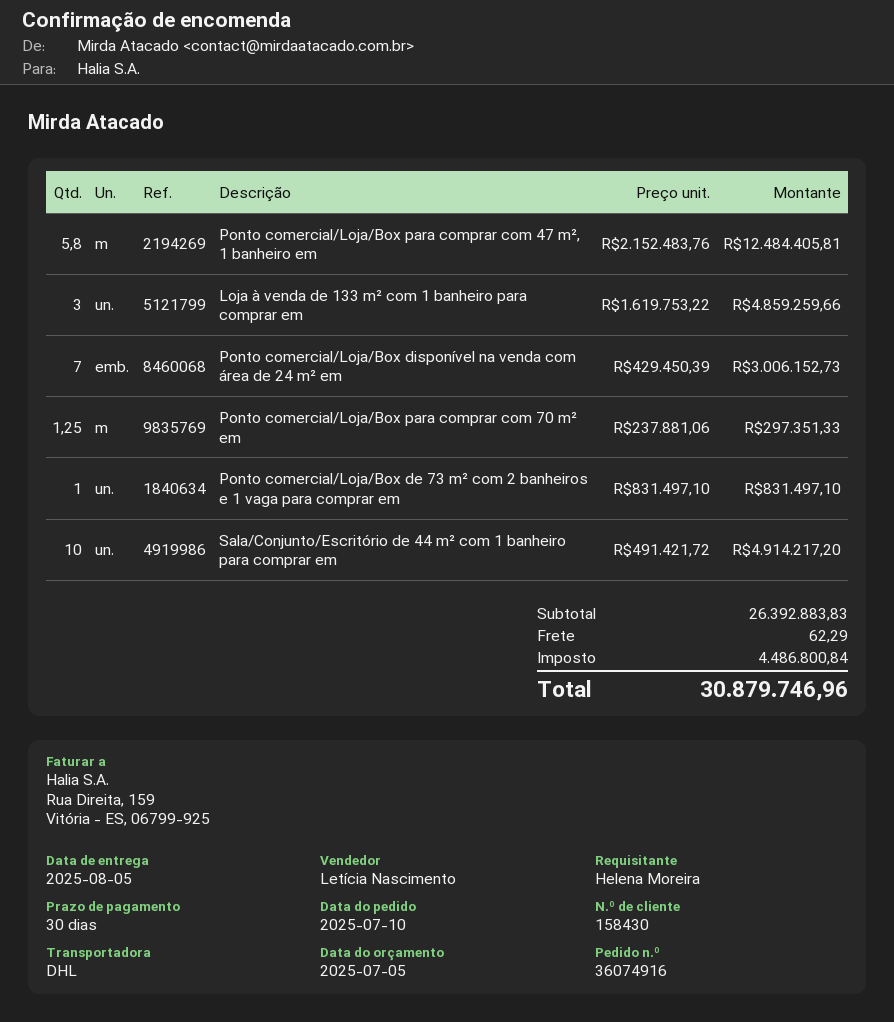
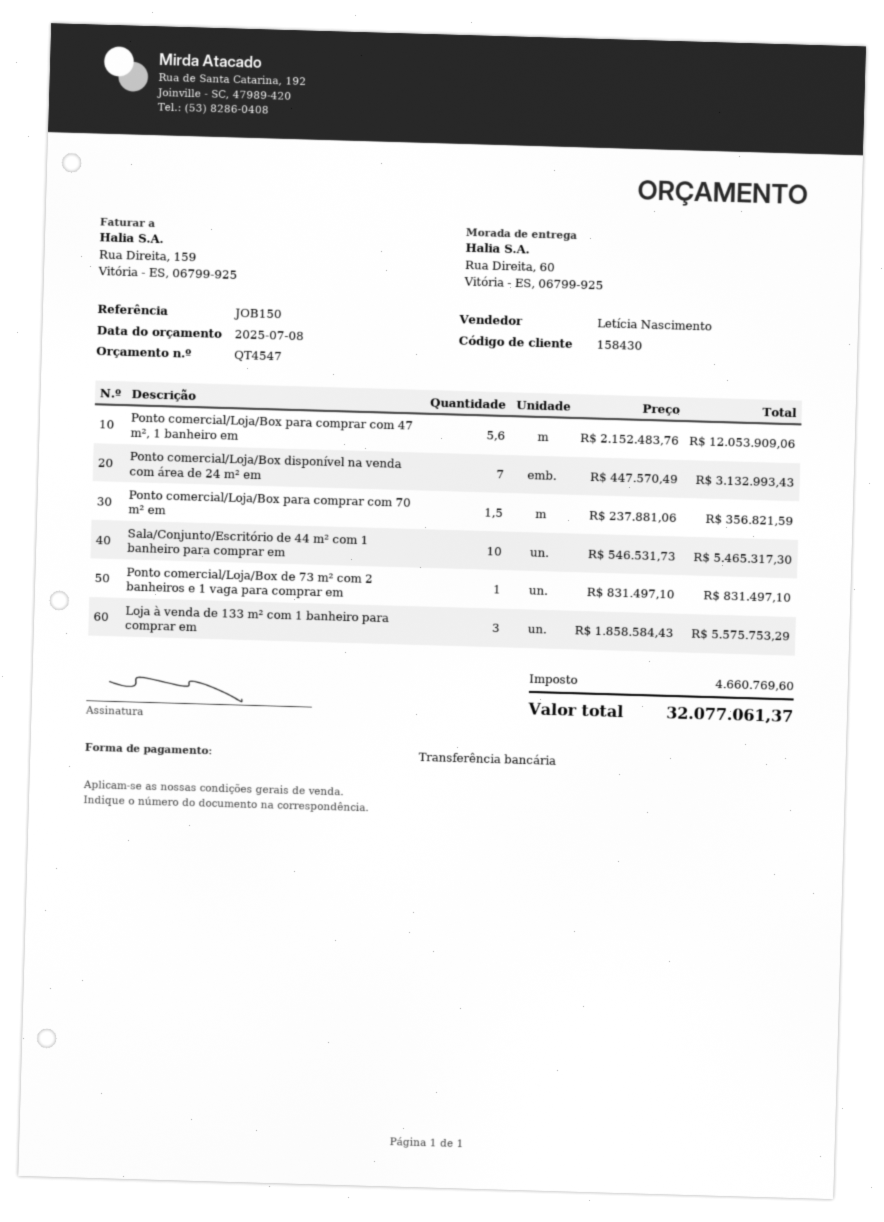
quote date: 2025-07-05 -> 2025-07-08
Ponto comercial/Loja/Box para comprar com 47 m², 1 banheiro em: 5.8 x 2152483.76 = 12484405.81 -> 5.6 x 2152483.76 = 12053909.06
Loja à venda de 133 m² com 1 banheiro para comprar em: 3 x 1619753.22 = 4859259.66 -> 3 x 1858584.43 = 5575753.29
Ponto comercial/Loja/Box disponível na venda com área de 24 m² em: 7 x 429450.39 = 3006152.73 -> 7 x 447570.49 = 3132993.43
Ponto comercial/Loja/Box para comprar com 70 m² em: 1.25 x 237881.06 = 297351.33 -> 1.5 x 237881.06 = 356821.59
Sala/Conjunto/Escritório de 44 m² com 1 banheiro para comprar em: 10 x 491421.72 = 4914217.20 -> 10 x 546531.73 = 5465317.30
shipping: 62.29 -> none
tax: 4486800.84 -> 4660769.60
total: 30879746.96 -> 32077061.37

